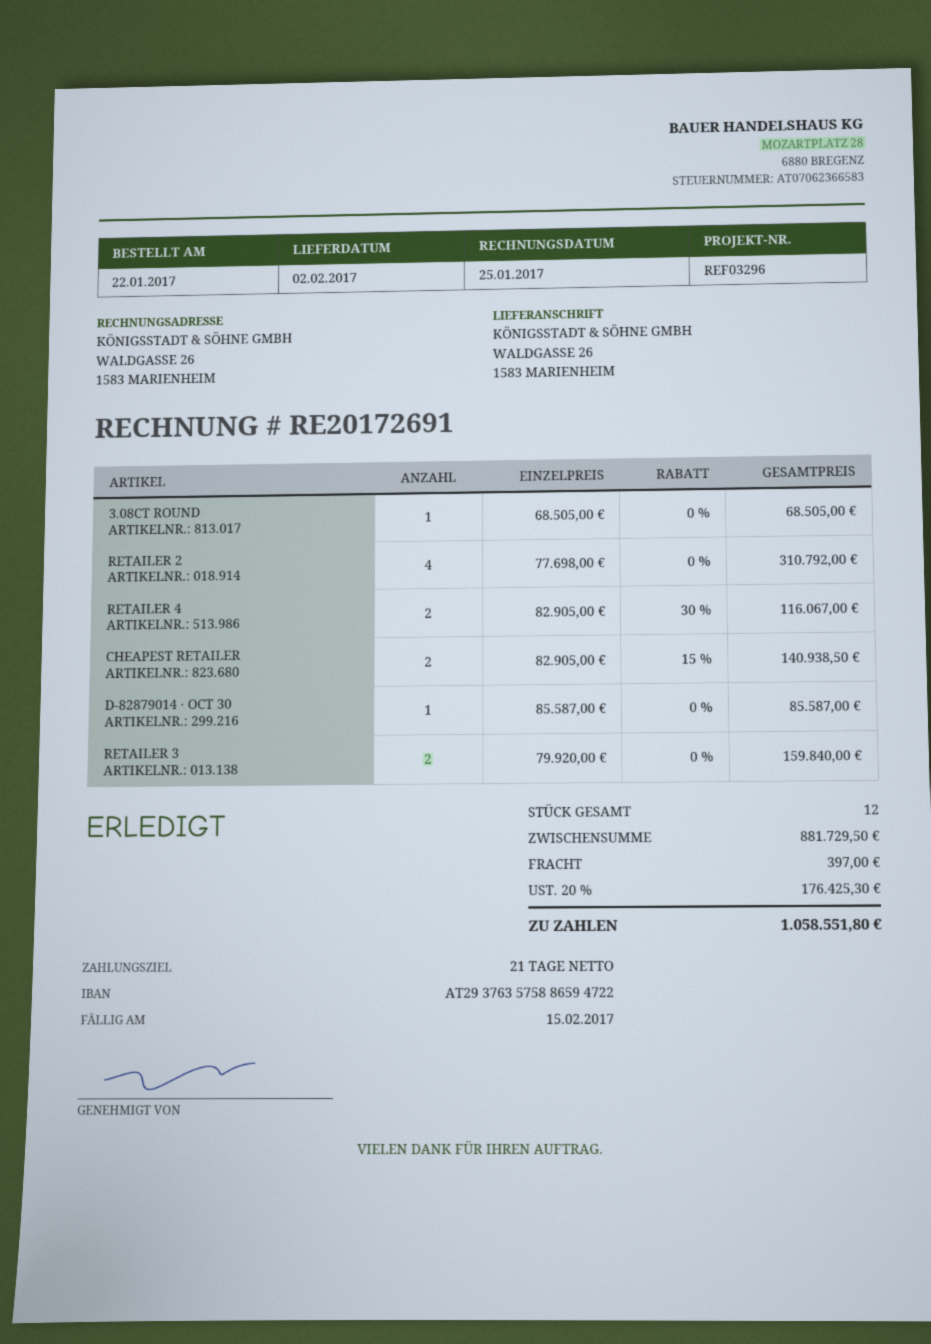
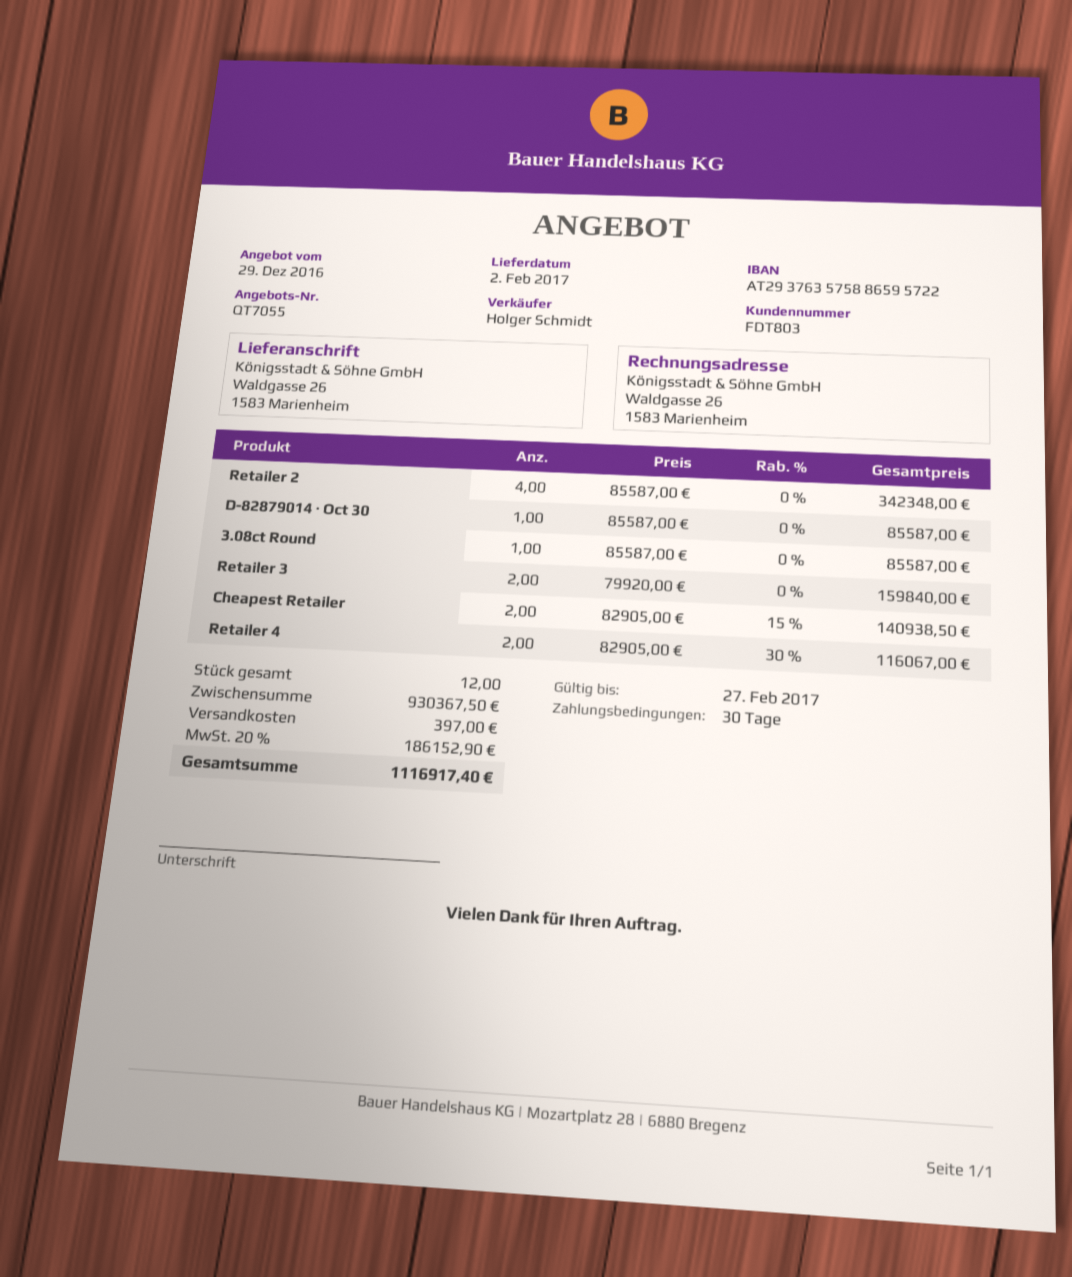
payment terms: 21 days -> 30 days
bank account: AT293763575886594722 -> AT293763575886595722
3.08CT ROUND: 1 x 68505.00 = 68505.00 -> 1 x 85587.00 = 85587.00
RETAILER 2: 4 x 77698.00 = 310792.00 -> 4 x 85587.00 = 342348.00
subtotal: 881729.50 -> 930367.50
tax: 20% = 176425.30 -> 20% = 186152.90
total: 1058551.80 -> 1116917.40

